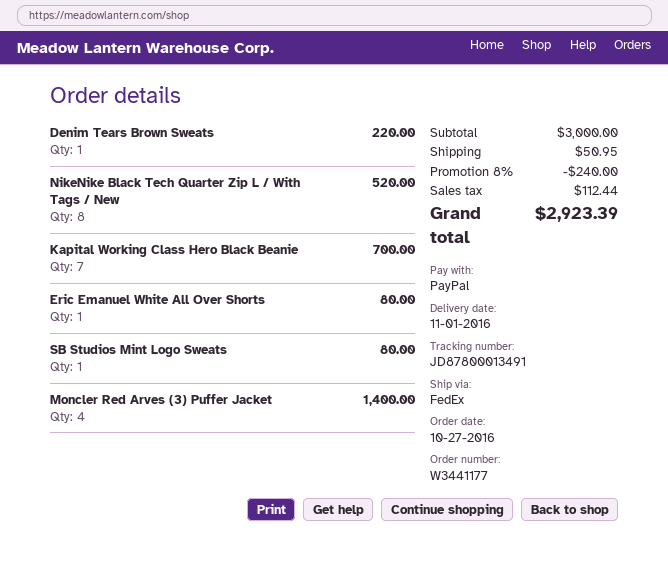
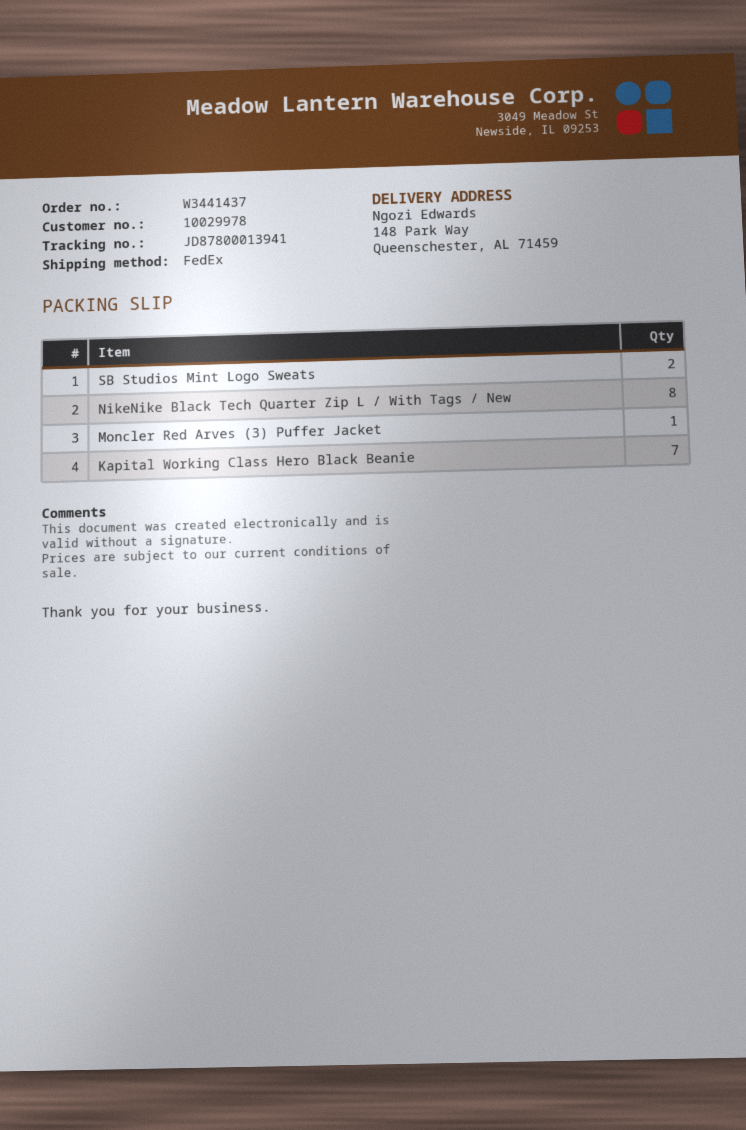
order number: W3441177 -> W3441437
tracking number: JD87800013491 -> JD87800013941
Denim Tears Brown Sweats: 1 -> none
Eric Emanuel White All Over Shorts: 1 -> none
SB Studios Mint Logo Sweats: 1 -> 2
Moncler Red Arves (3) Puffer Jacket: 4 -> 1

